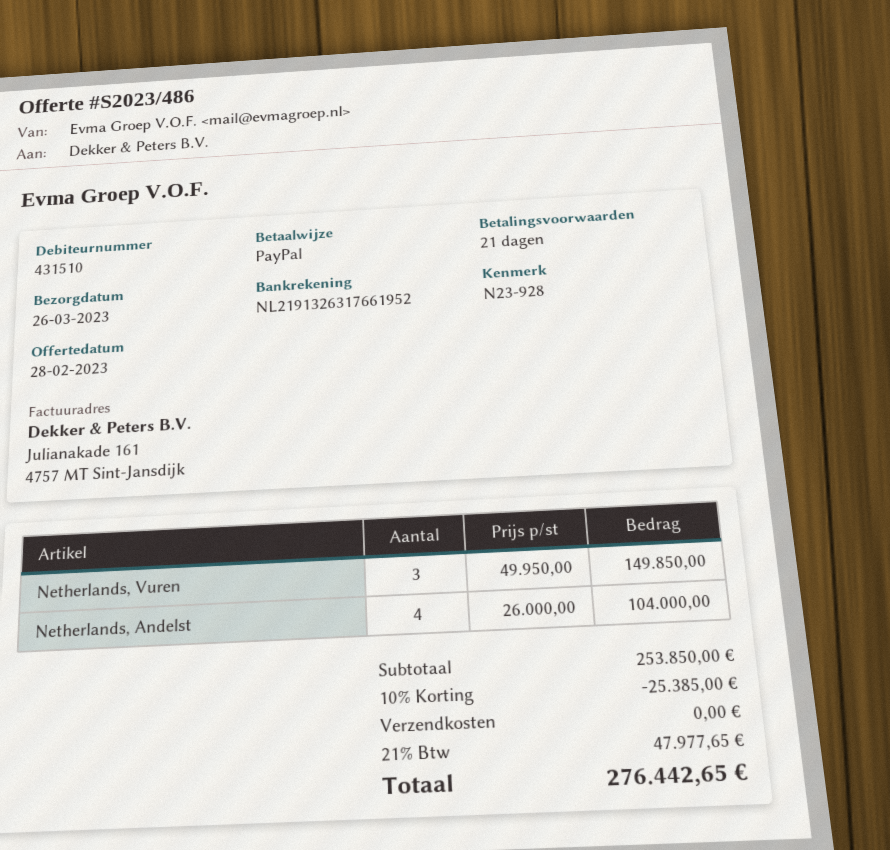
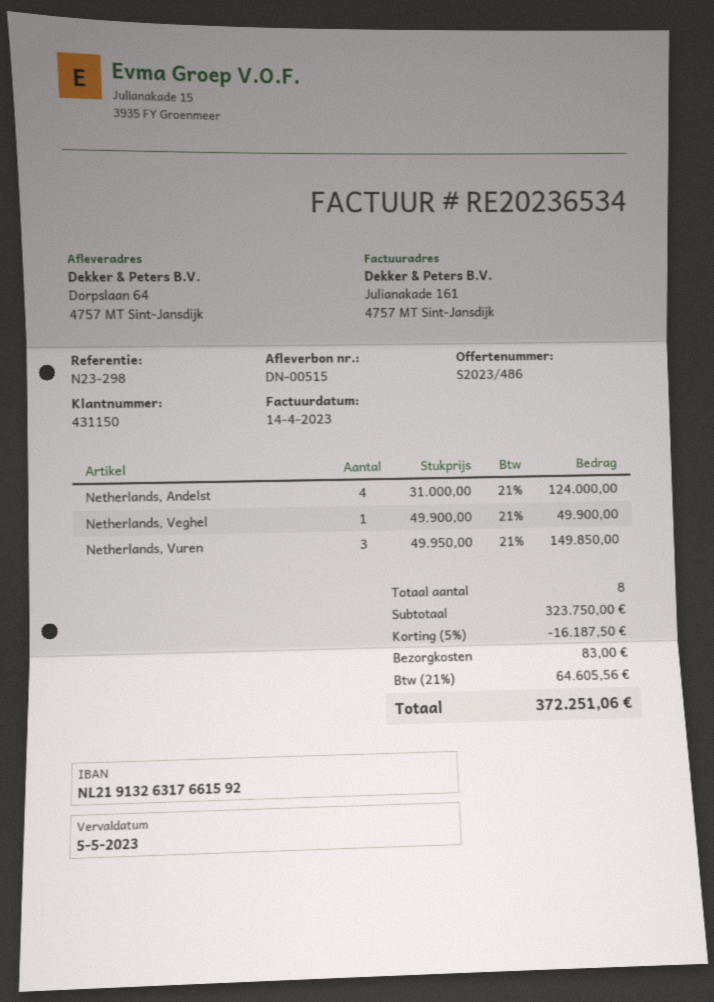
customer number: 431510 -> 431150
reference: N23-928 -> N23-298
bank account: NL2191326317661952 -> NL2191326317661592
Netherlands, Andelst: 4 x 26000.00 = 104000.00 -> 4 x 31000.00 = 124000.00
Netherlands, Veghel: none -> 1 x 49900.00 = 49900.00
subtotal: 253850.00 -> 323750.00
discount: 10% = 25385.00 -> 5% = 16187.50
shipping: 0.00 -> 83.00
tax: 21% = 47977.65 -> 21% = 64605.56
total: 276442.65 -> 372251.06

